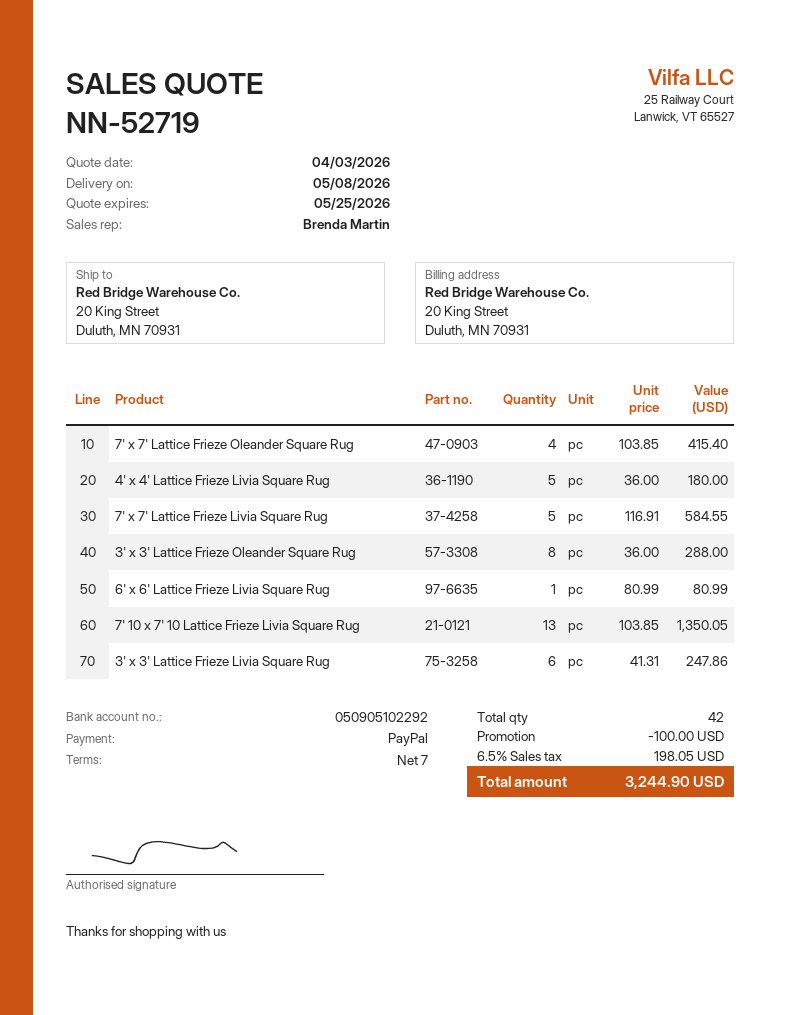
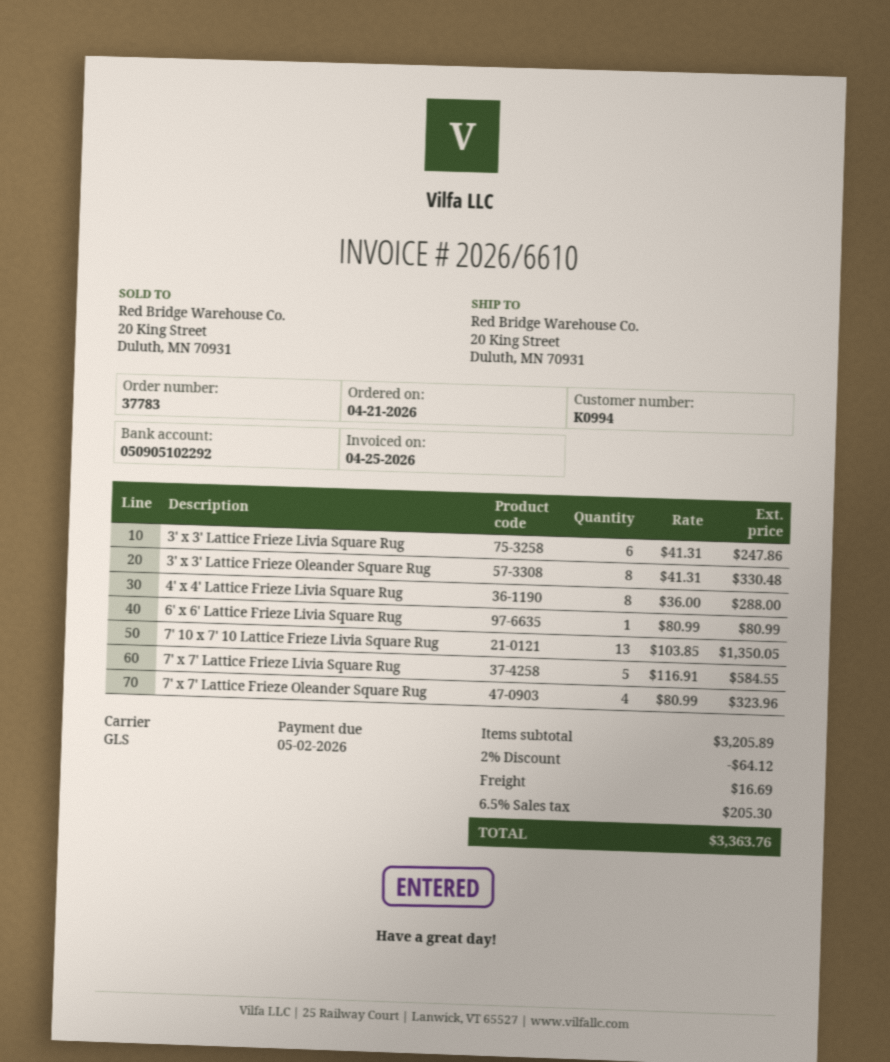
7' x 7' Lattice Frieze Oleander Square Rug: 4 x 103.85 = 415.40 -> 4 x 80.99 = 323.96
4' x 4' Lattice Frieze Livia Square Rug: 5 x 36.00 = 180.00 -> 8 x 36.00 = 288.00
3' x 3' Lattice Frieze Oleander Square Rug: 8 x 36.00 = 288.00 -> 8 x 41.31 = 330.48
discount: 100.00 -> 64.12
shipping: none -> 16.69
tax: 6.5% = 198.05 -> 6.5% = 205.30
total: 3244.90 -> 3363.76

